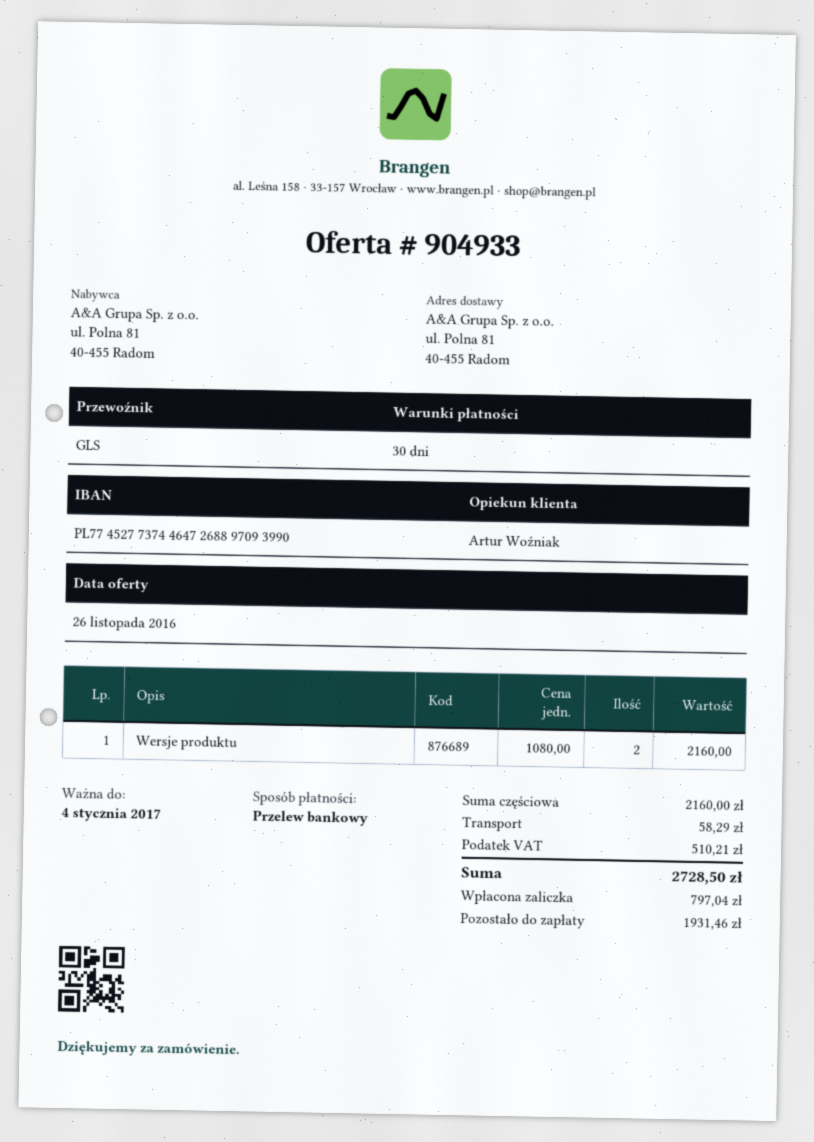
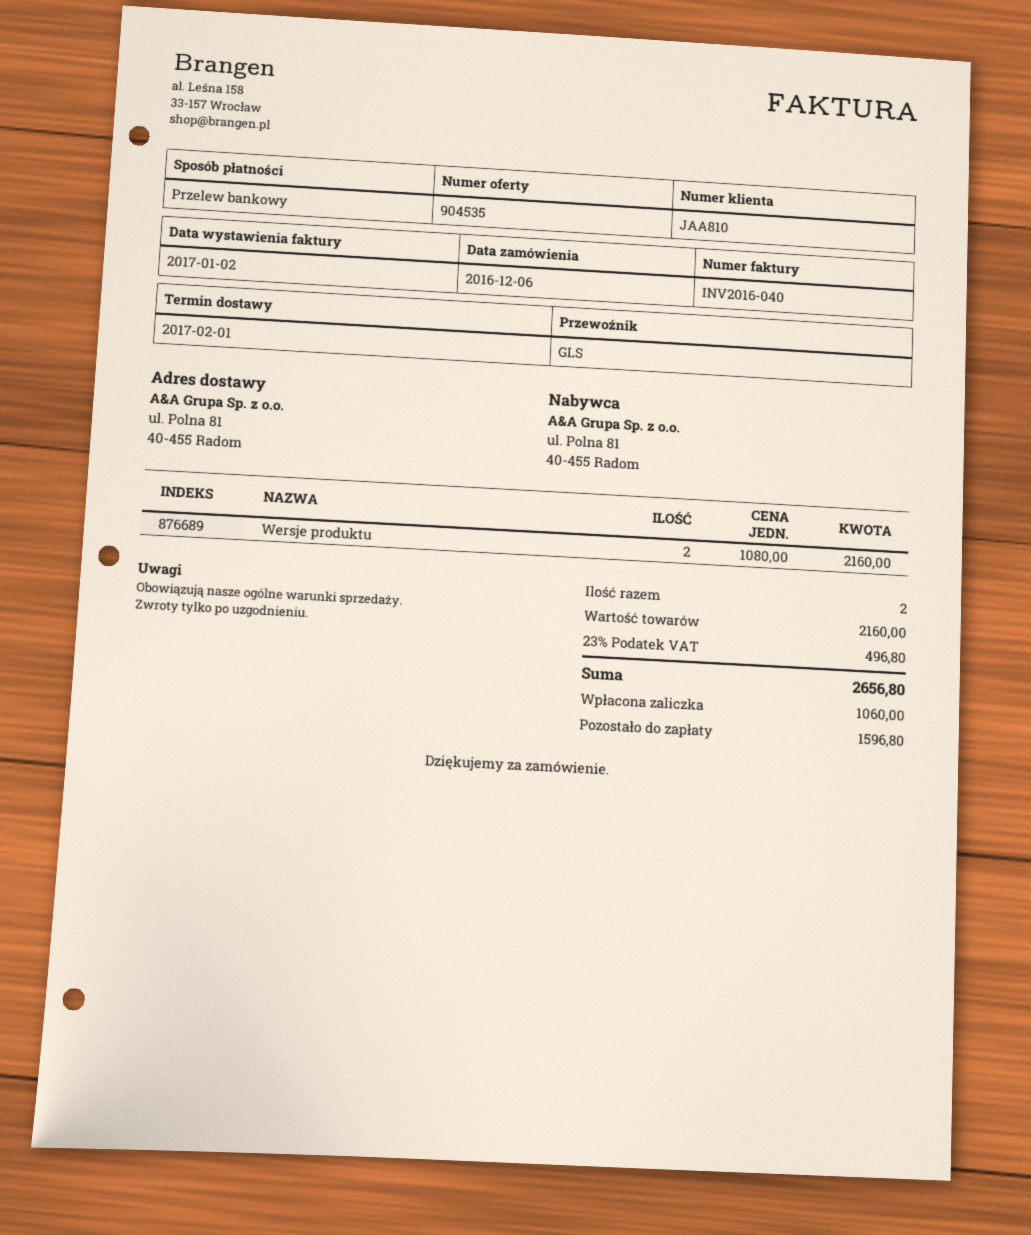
quote number: 904933 -> 904535
shipping: 58.29 -> none
tax: 510.21 -> 496.80
total: 2728.50 -> 2656.80
deposit: 797.04 -> 1060.00
balance: 1931.46 -> 1596.80

